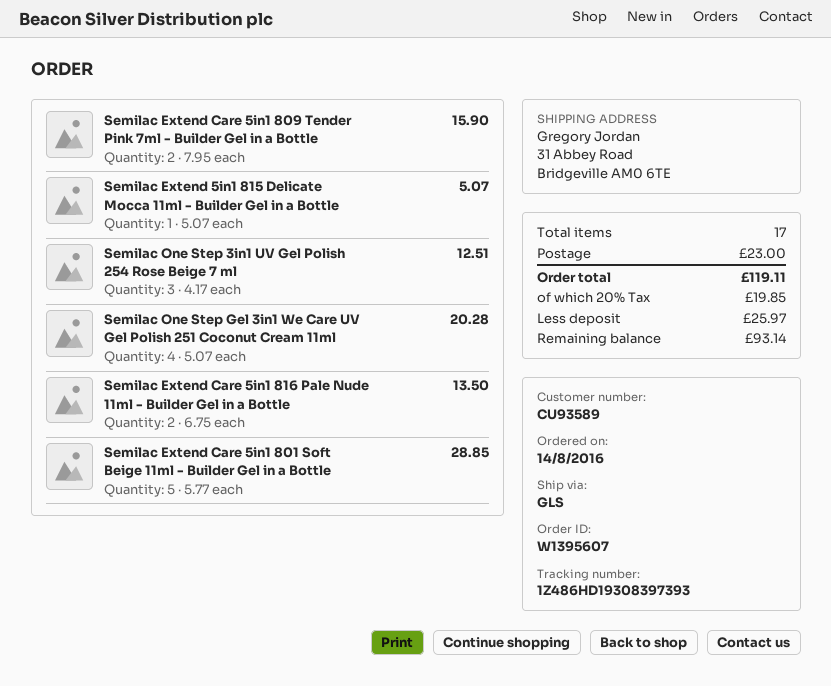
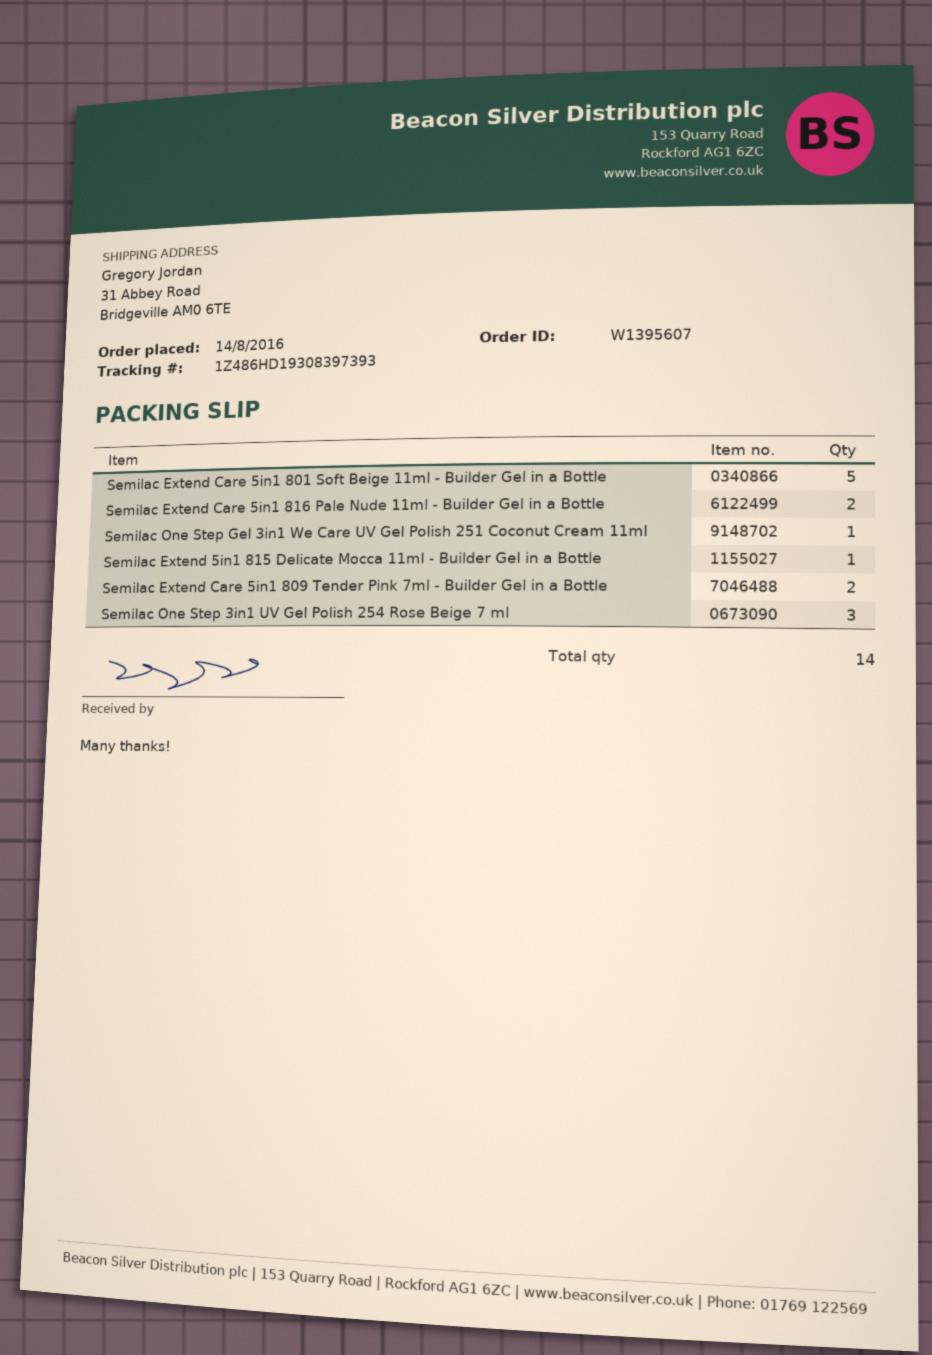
Semilac One Step Gel 3in1 We Care UV Gel Polish 251 Coconut Cream 11ml: 4 -> 1
total quantity: 17 -> 14

